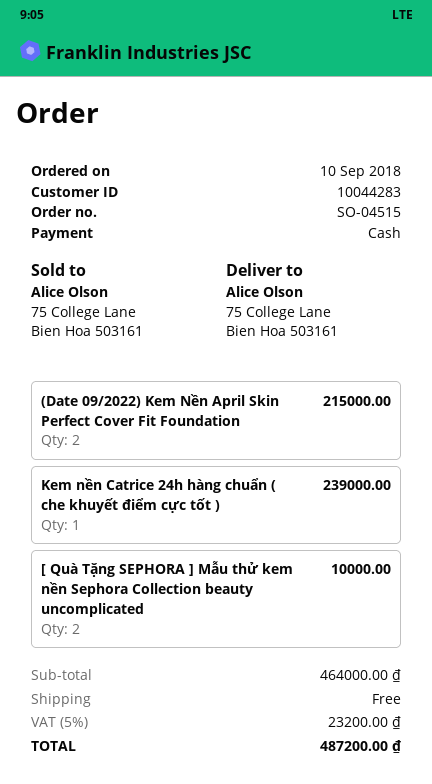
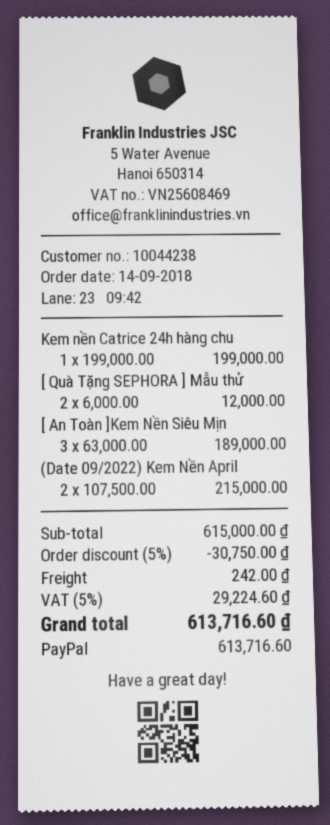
order date: 2018-09-10 -> 2018-09-14
customer number: 10044283 -> 10044238
payment method: cash -> PayPal
Kem nền Catrice 24h hàng chuẩn ( che khuyết điểm cực tốt ): 1 for 239000.00 -> 1 for 199000.00
[ Quà Tặng SEPHORA ] Mẫu thử kem nền Sephora Collection beauty uncomplicated: 2 for 10000.00 -> 2 for 12000.00
[ An Toàn ]Kem Nền Siêu Mịn: none -> 3 for 189000.00
subtotal: 464000.00 -> 615000.00
discount: none -> 5% = 30750.00
shipping: 0.00 -> 242.00
tax: 5% = 23200.00 -> 5% = 29224.60
total: 487200.00 -> 613716.60

